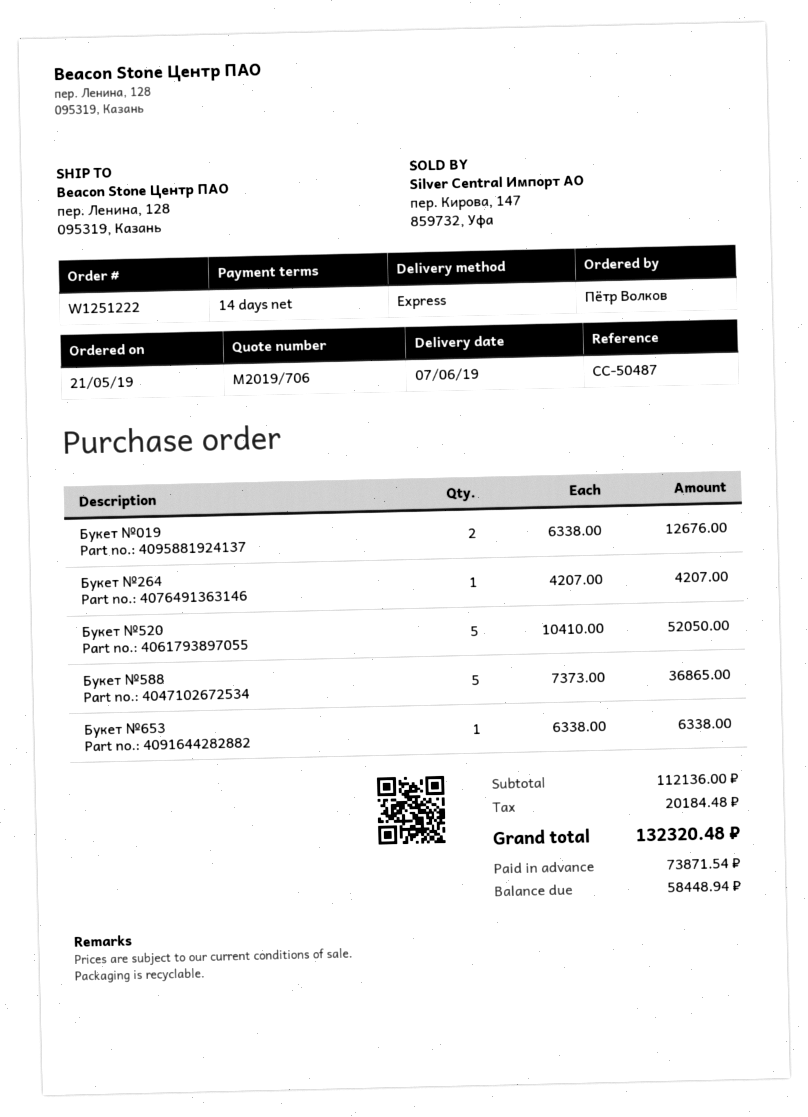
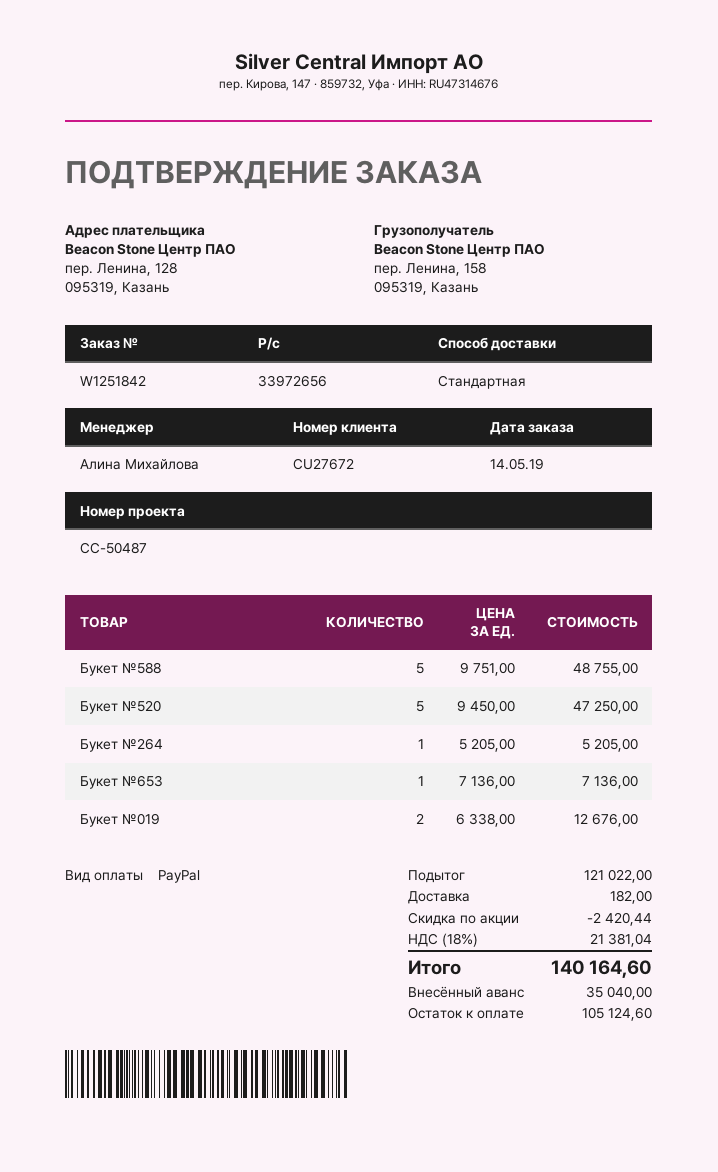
order number: W1251222 -> W1251842
order date: 2019-05-21 -> 2019-05-14
shipping method: express -> standard
ship to: пер. Ленина, 128, 095319, Казань -> пер. Ленина, 158, 095319, Казань
Букет №264: 1 x 4207.00 = 4207.00 -> 1 x 5205.00 = 5205.00
Букет №520: 5 x 10410.00 = 52050.00 -> 5 x 9450.00 = 47250.00
Букет №588: 5 x 7373.00 = 36865.00 -> 5 x 9751.00 = 48755.00
Букет №653: 1 x 6338.00 = 6338.00 -> 1 x 7136.00 = 7136.00
subtotal: 112136.00 -> 121022.00
discount: none -> 2420.44
shipping: none -> 182.00
tax: 20184.48 -> 21381.04
total: 132320.48 -> 140164.60
deposit: 73871.54 -> 35040.00
balance: 58448.94 -> 105124.60

